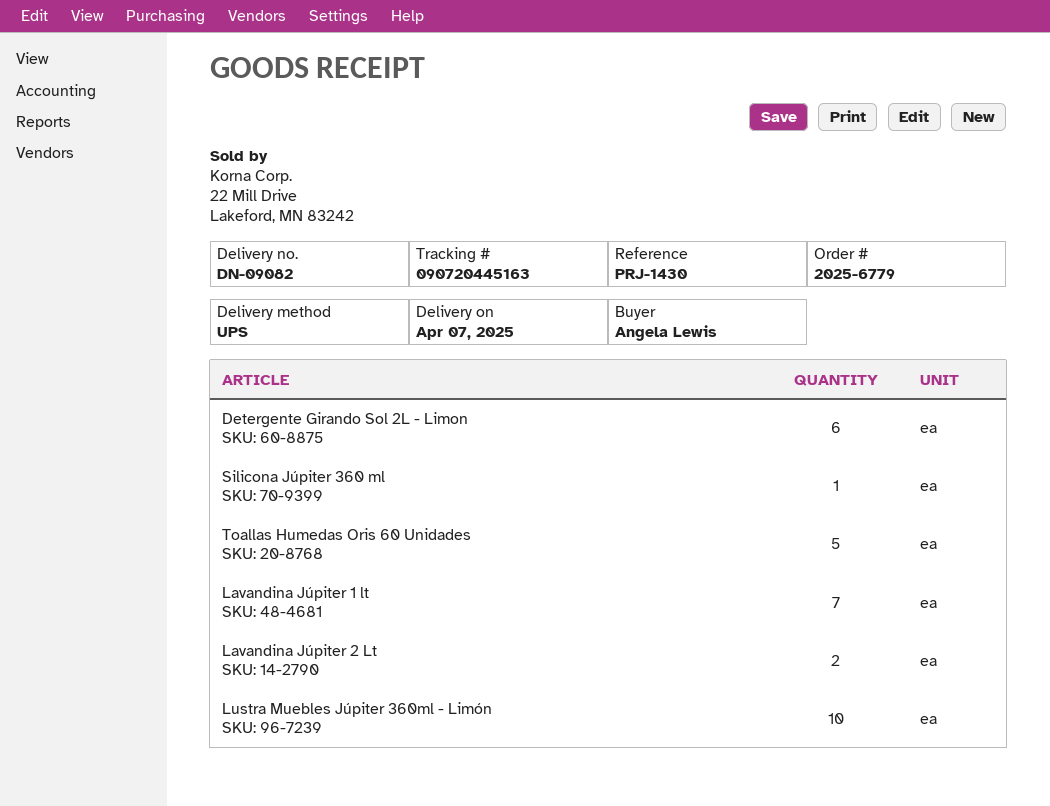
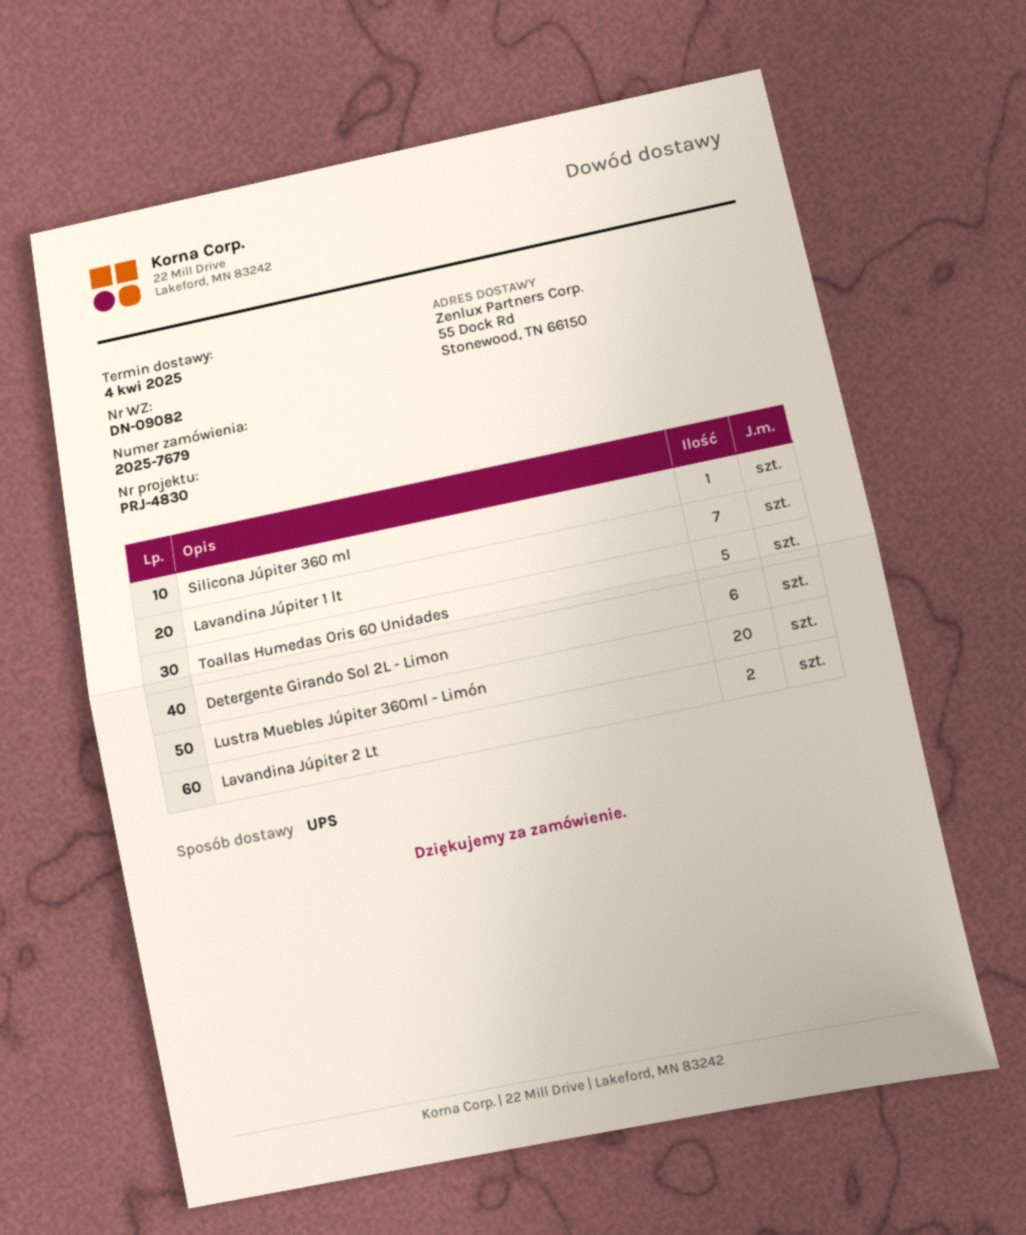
order number: 2025-6779 -> 2025-7679
delivery date: 2025-04-07 -> 2025-04-04
reference: PRJ-1430 -> PRJ-4830
Lustra Muebles Júpiter 360ml - Limón: 10 -> 20

